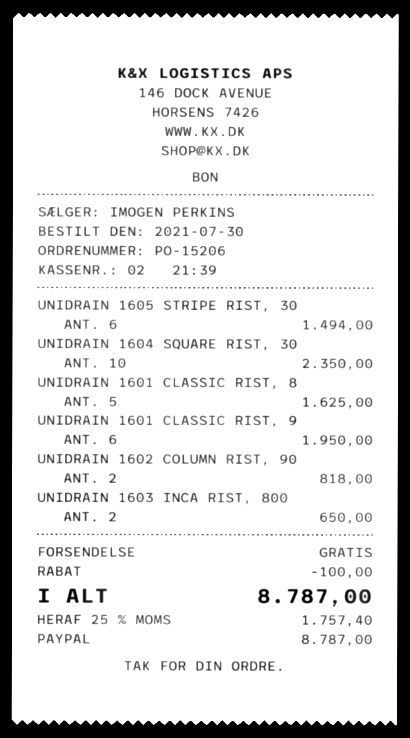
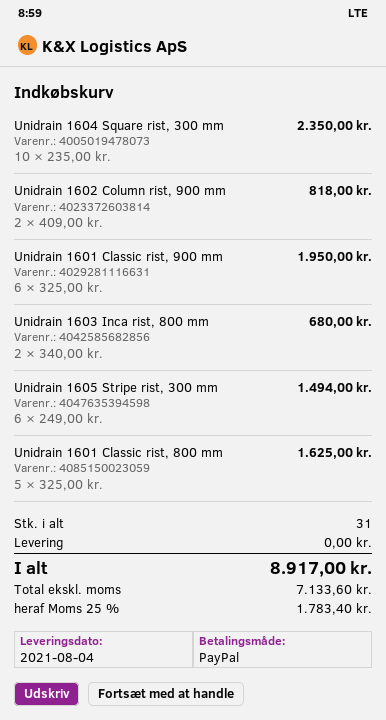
UNIDRAIN 1603 INCA RIST, 800: 2 for 650.00 -> 2 for 680.00
discount: 100.00 -> none
tax: 25% = 1757.40 -> 25% = 1783.40
total: 8787.00 -> 8917.00

